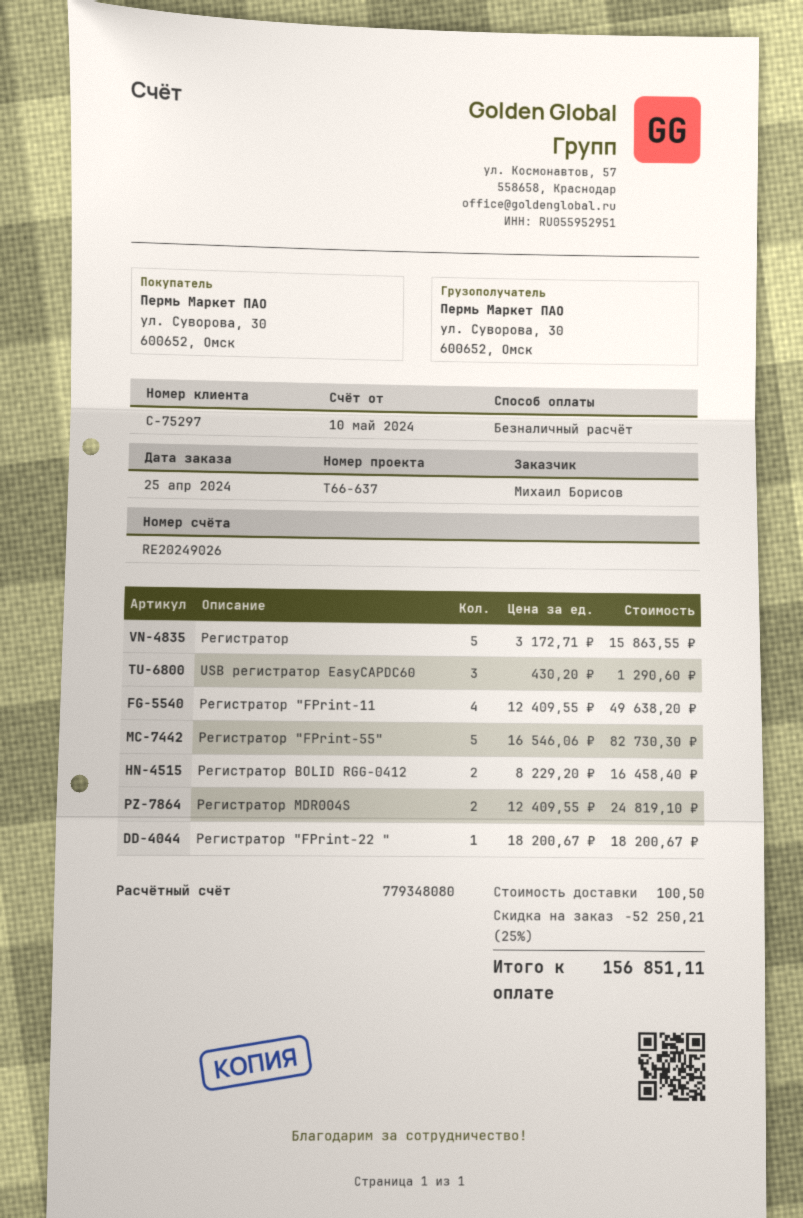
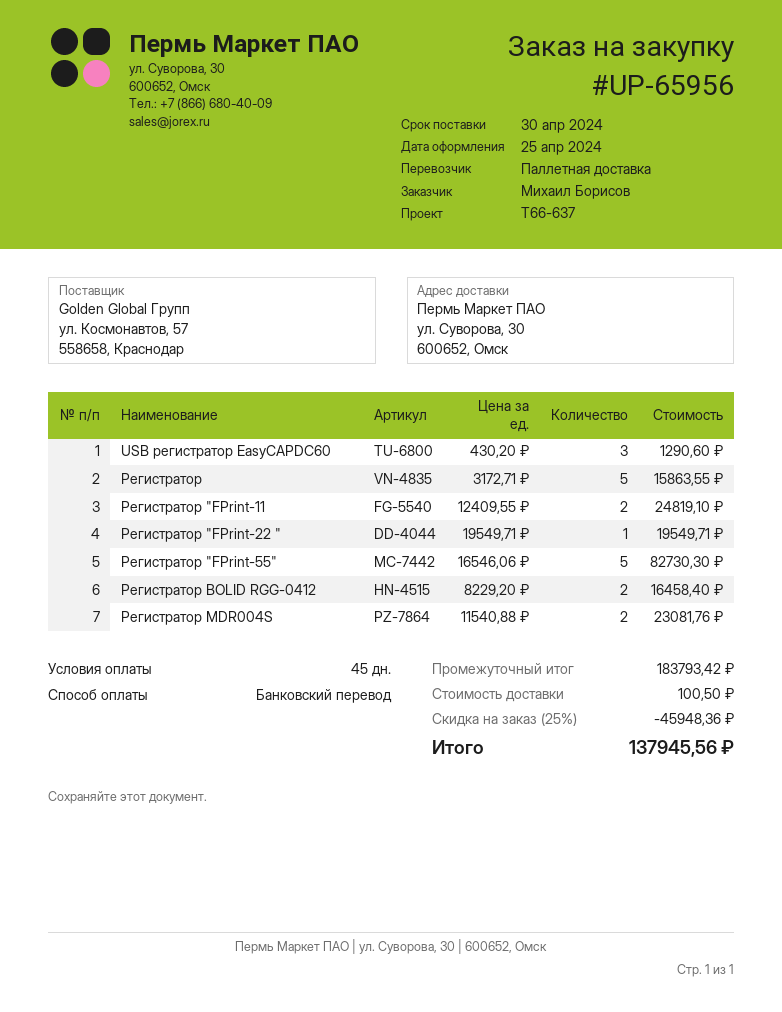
Регистратор "FPrint-11: 4 x 12409.55 = 49638.20 -> 2 x 12409.55 = 24819.10
Регистратор MDR004S: 2 x 12409.55 = 24819.10 -> 2 x 11540.88 = 23081.76
Регистратор "FPrint-22 ": 1 x 18200.67 = 18200.67 -> 1 x 19549.71 = 19549.71
discount: 25% = 52250.21 -> 25% = 45948.36
total: 156851.11 -> 137945.56

